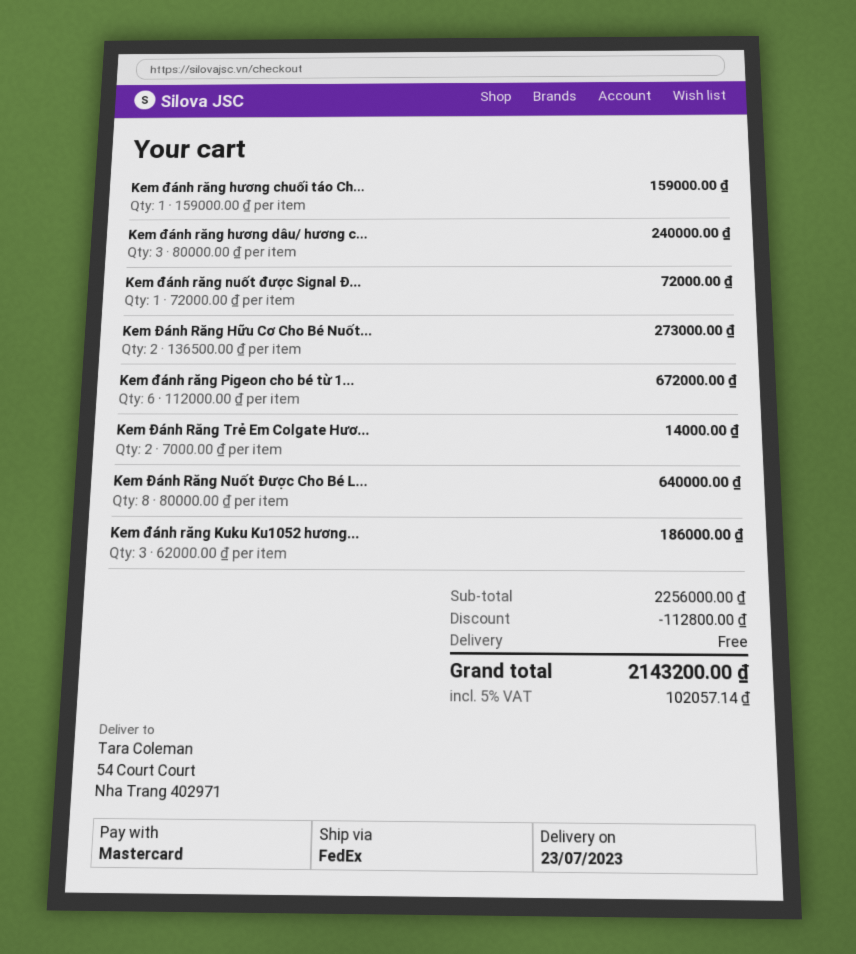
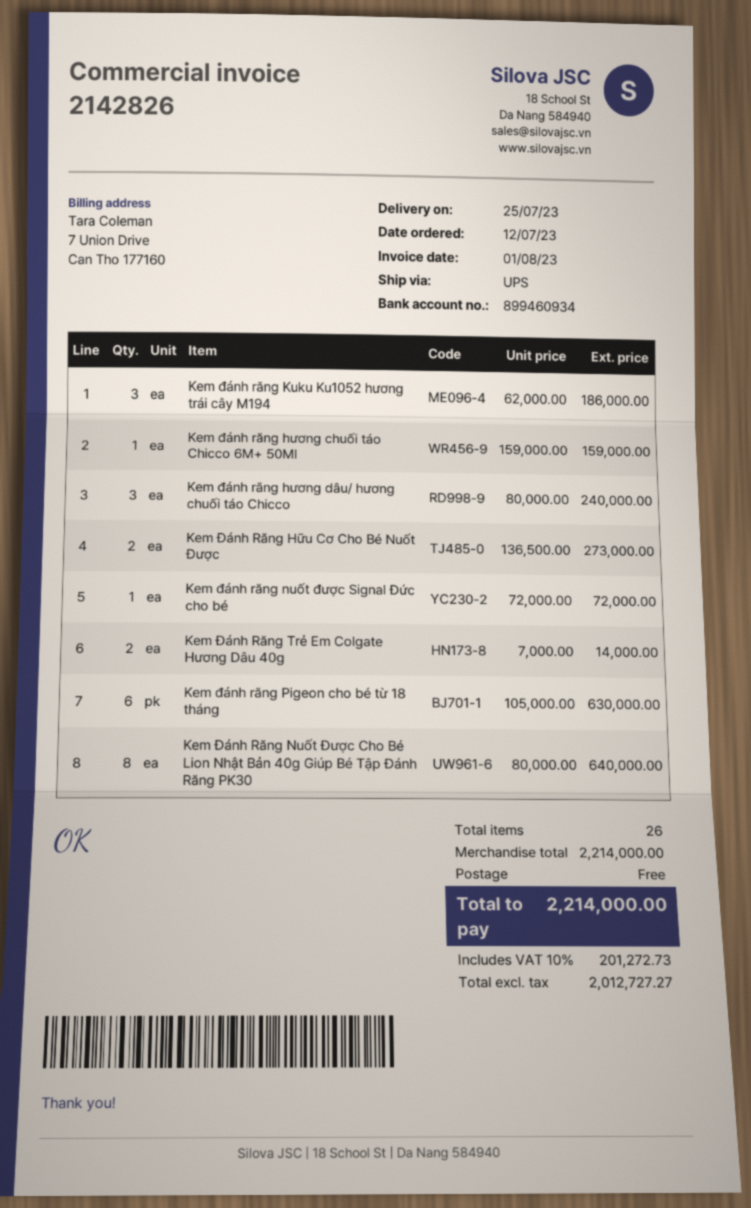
delivery date: 2023-07-23 -> 2023-07-25
shipping method: FedEx -> UPS
Kem đánh răng Pigeon cho bé từ 1...: 6 x 112000.00 = 672000.00 -> 6 x 105000.00 = 630000.00
subtotal: 2256000.00 -> 2214000.00
discount: 112800.00 -> none
tax: 5% = 102057.14 -> 10% = 201272.73
total: 2143200.00 -> 2214000.00

